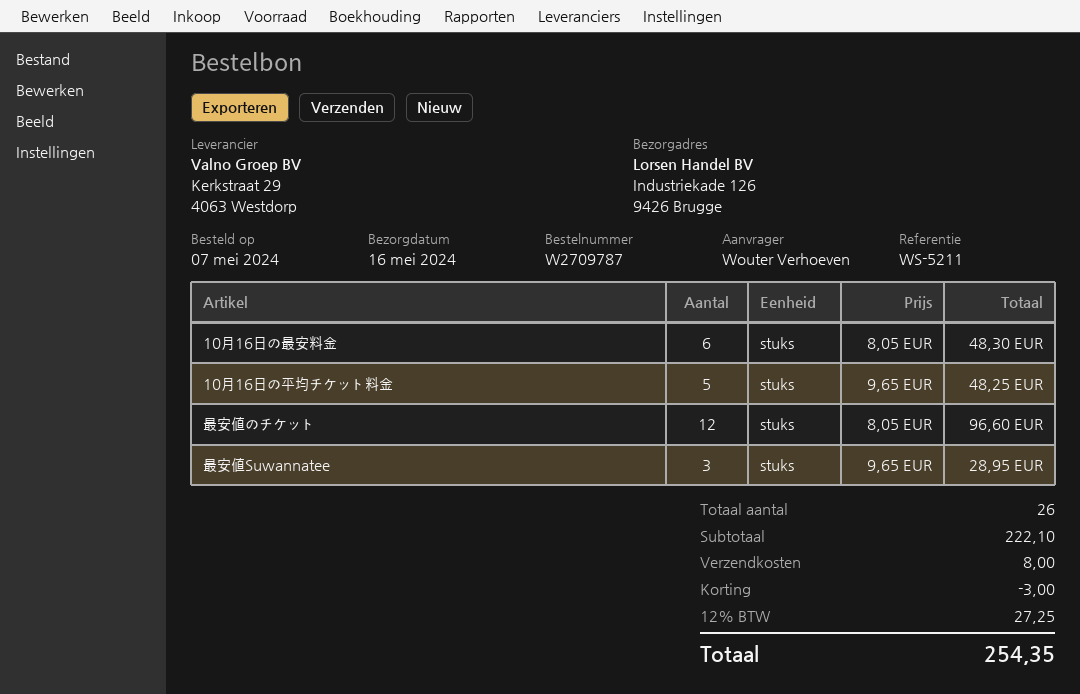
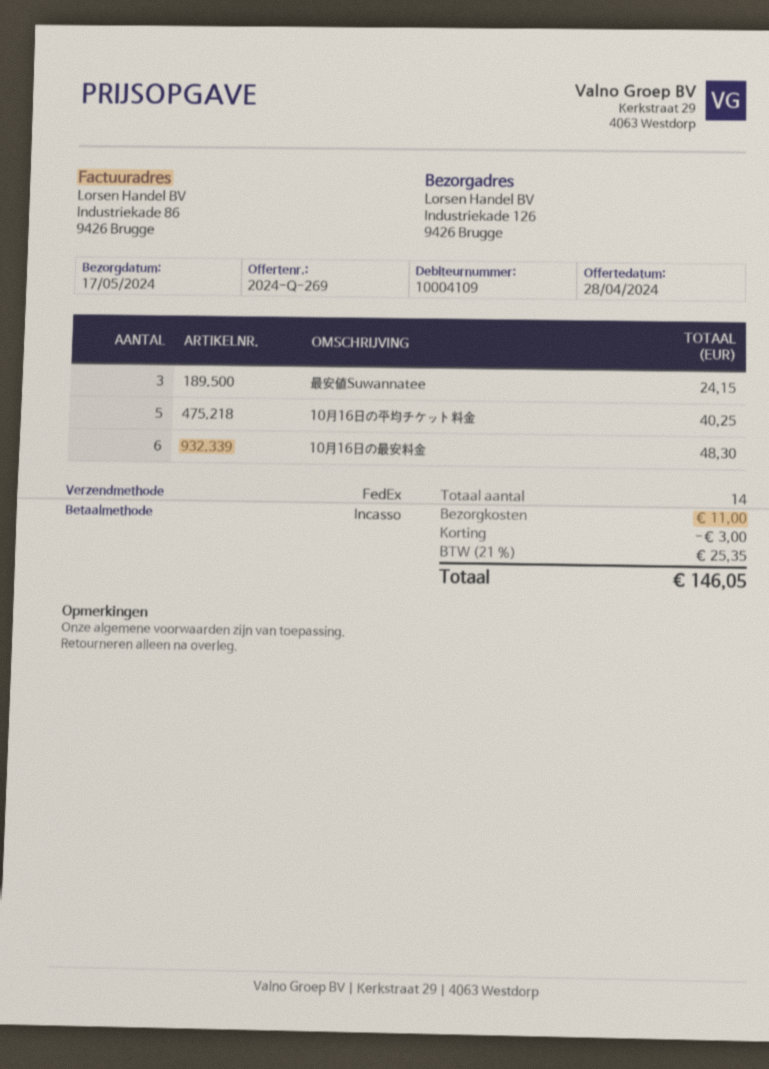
delivery date: 2024-05-16 -> 2024-05-17
10月16日の平均チケット料金: 5 for 48.25 -> 5 for 40.25
最安値のチケット: 12 for 96.60 -> none
最安値Suwannatee: 3 for 28.95 -> 3 for 24.15
total quantity: 26 -> 14
shipping: 8.00 -> 11.00
tax: 12% = 27.25 -> 21% = 25.35
total: 254.35 -> 146.05

